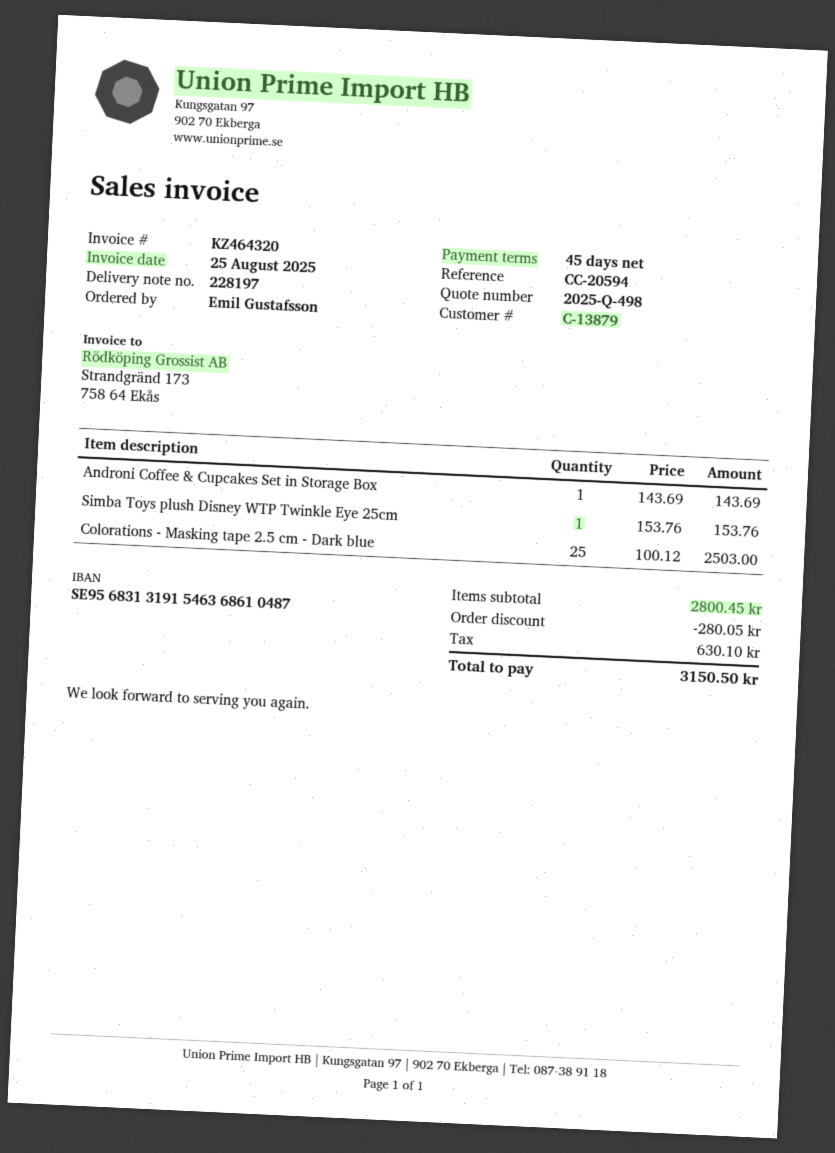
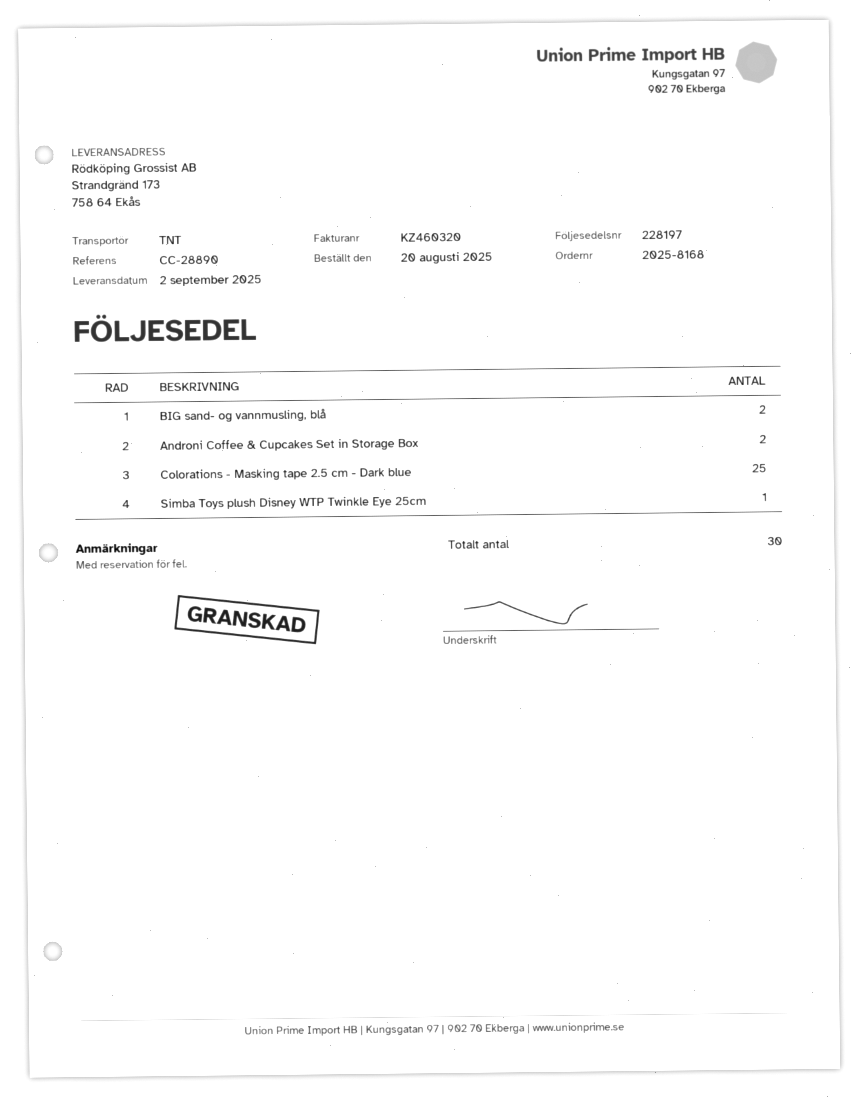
invoice number: KZ464320 -> KZ460320
reference: CC-20594 -> CC-28890
Androni Coffee & Cupcakes Set in Storage Box: 1 -> 2
BIG sand- og vannmusling, blå: none -> 2

